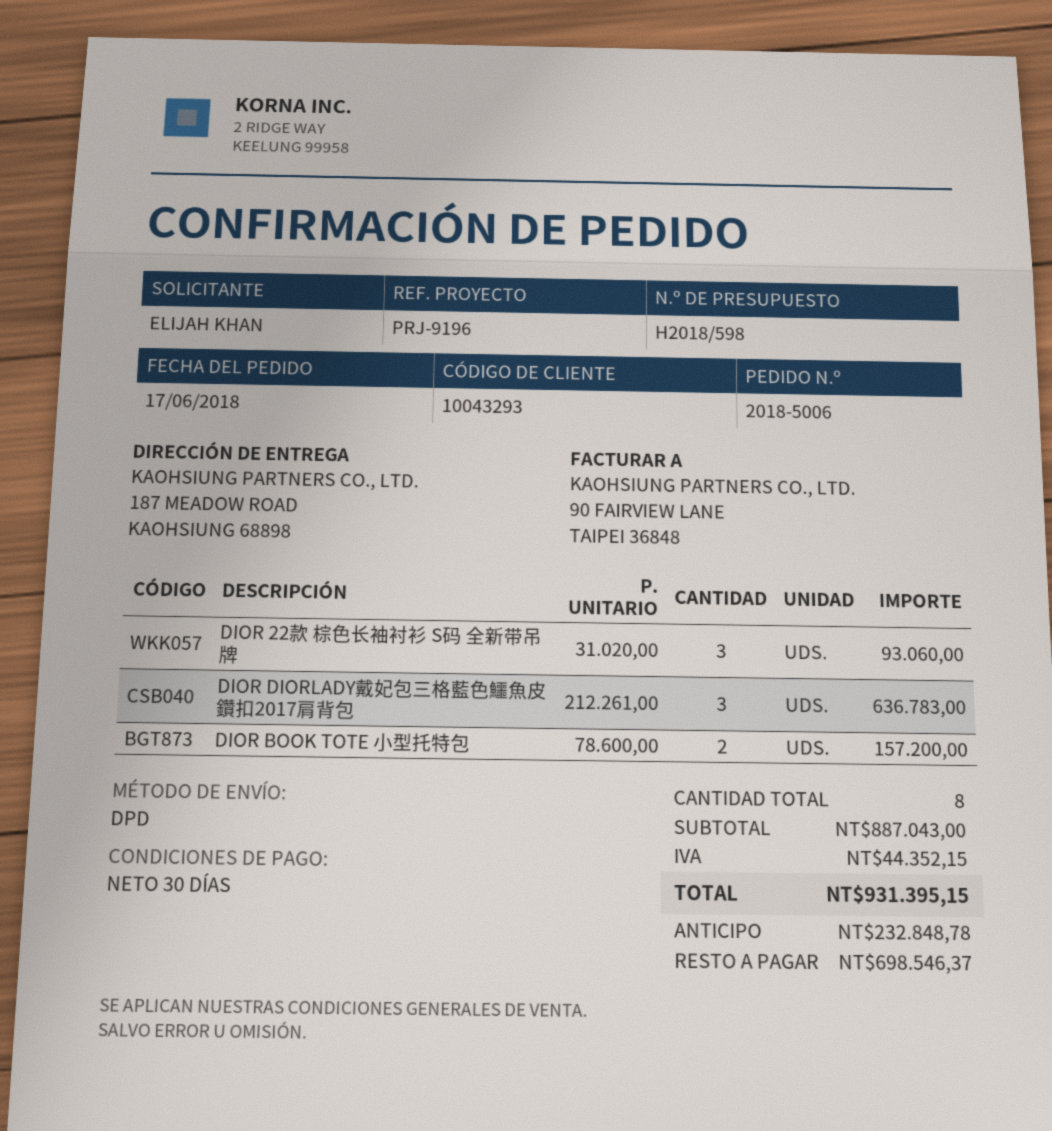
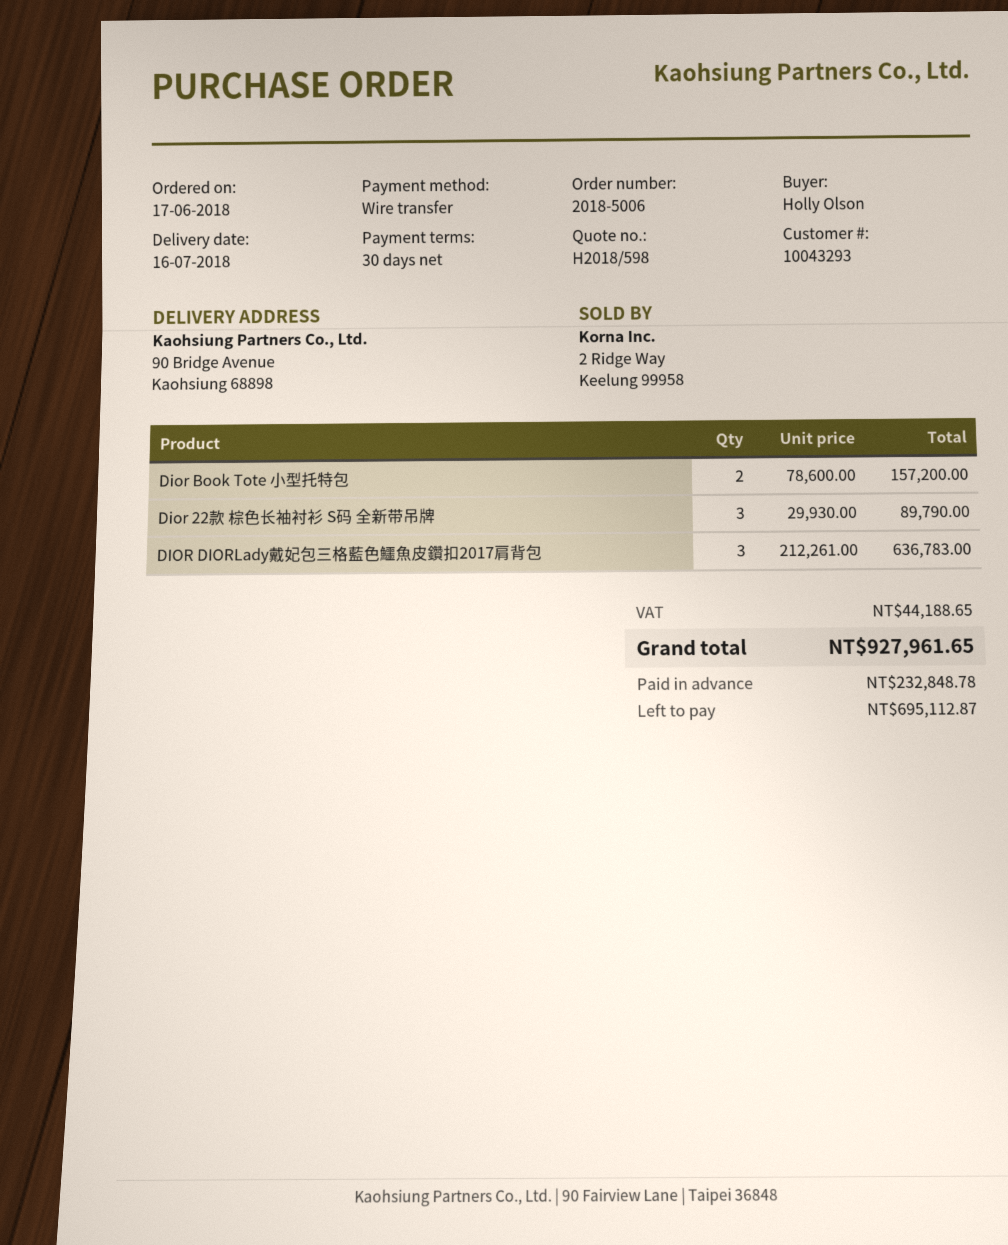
ordered by: ELIJAH KHAN -> Holly Olson
ship to: 187 MEADOW ROAD, KAOHSIUNG 68898 -> 90 Bridge Avenue, Kaohsiung 68898
DIOR 22款 棕色长袖衬衫 S码 全新带吊牌: 3 x 31020.00 = 93060.00 -> 3 x 29930.00 = 89790.00
tax: 44352.15 -> 44188.65
total: 931395.15 -> 927961.65
balance: 698546.37 -> 695112.87

